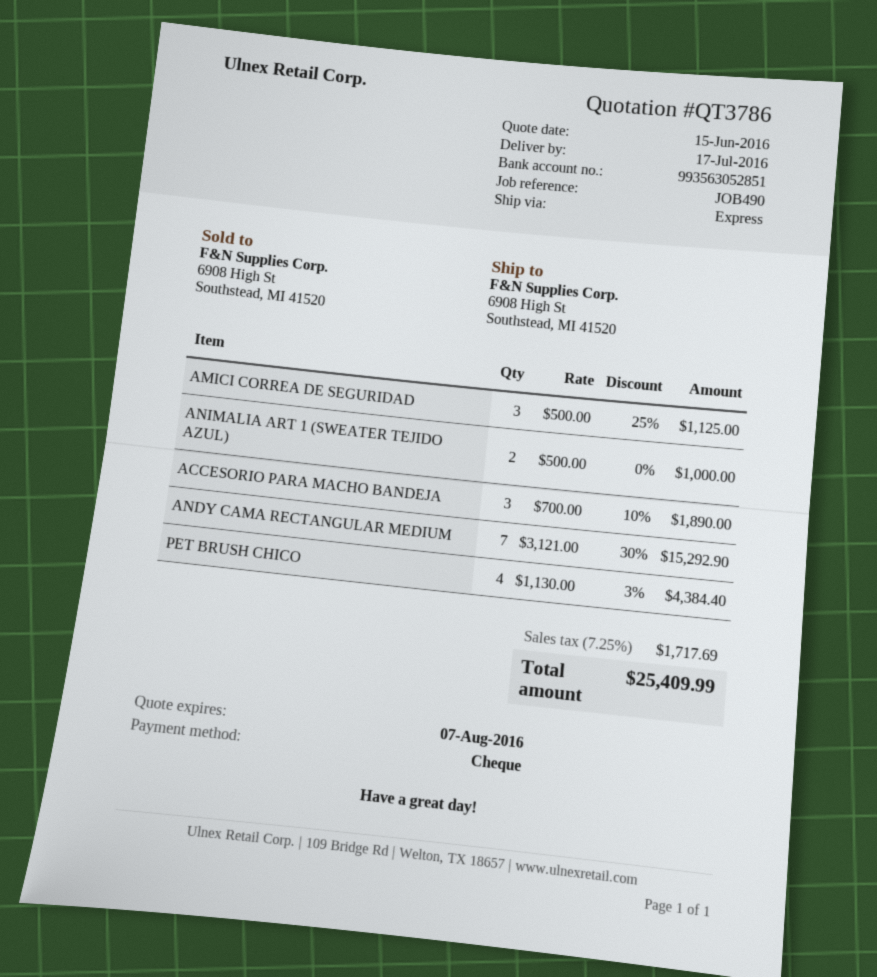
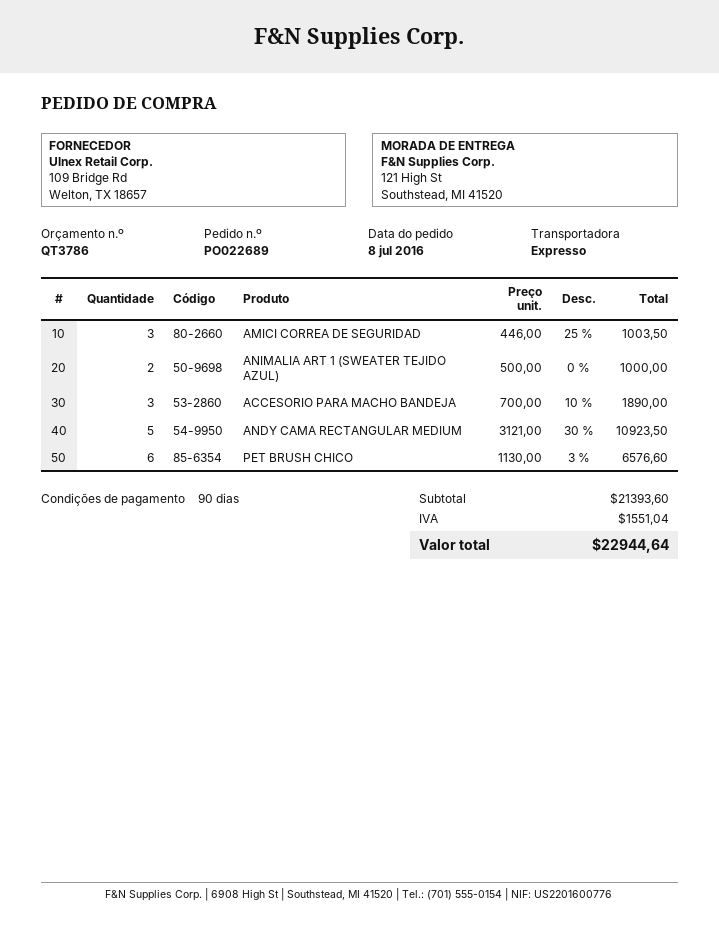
ship to: 6908 High St, Southstead, MI 41520 -> 121 High St, Southstead, MI 41520
AMICI CORREA DE SEGURIDAD: 3 x 500.00 - 25% = 1125.00 -> 3 x 446.00 - 25% = 1003.50
ANDY CAMA RECTANGULAR MEDIUM: 7 x 3121.00 - 30% = 15292.90 -> 5 x 3121.00 - 30% = 10923.50
PET BRUSH CHICO: 4 x 1130.00 - 3% = 4384.40 -> 6 x 1130.00 - 3% = 6576.60
tax: 1717.69 -> 1551.04
total: 25409.99 -> 22944.64

